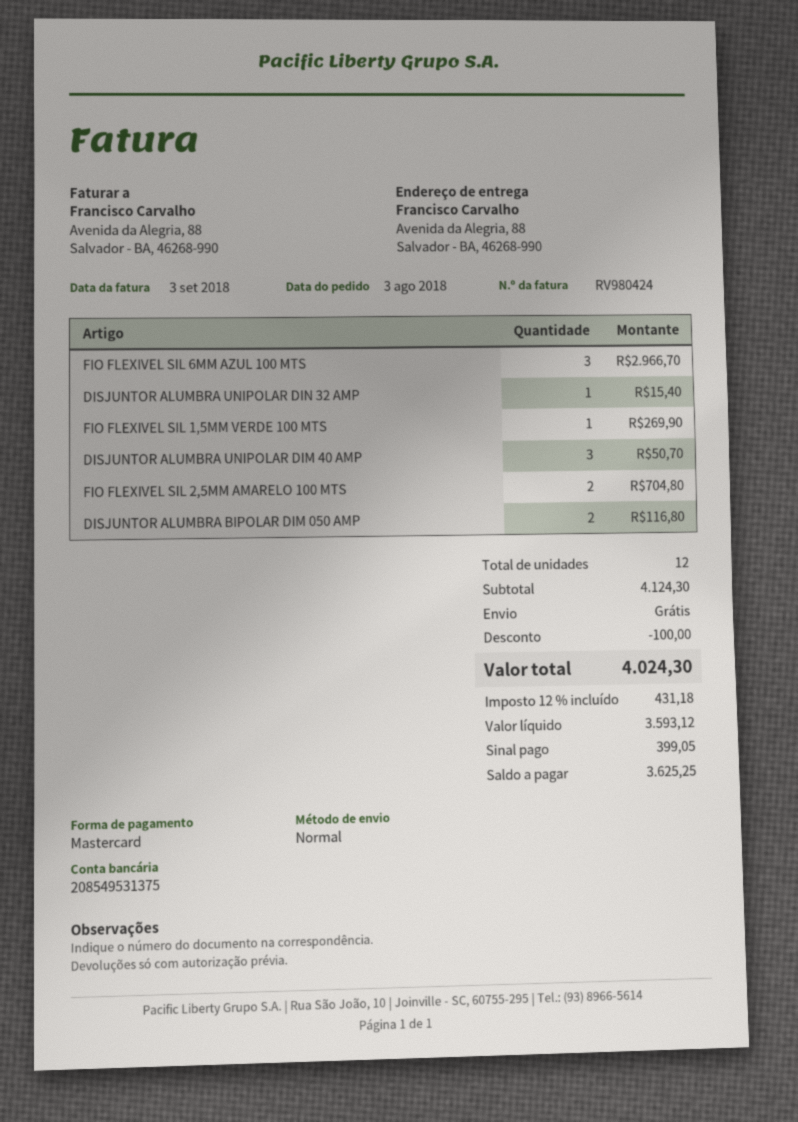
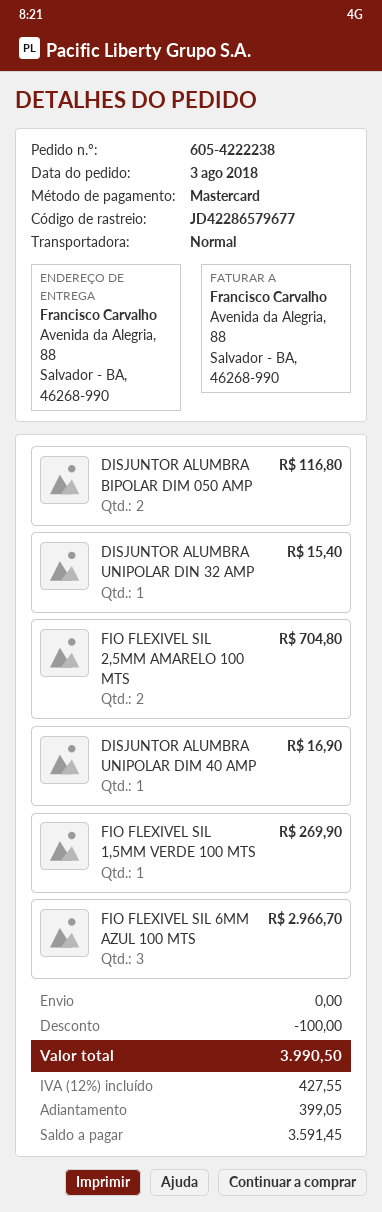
DISJUNTOR ALUMBRA UNIPOLAR DIM 40 AMP: 3 for 50.70 -> 1 for 16.90
tax: 12% = 431.18 -> 12% = 427.55
total: 4024.30 -> 3990.50
balance: 3625.25 -> 3591.45

